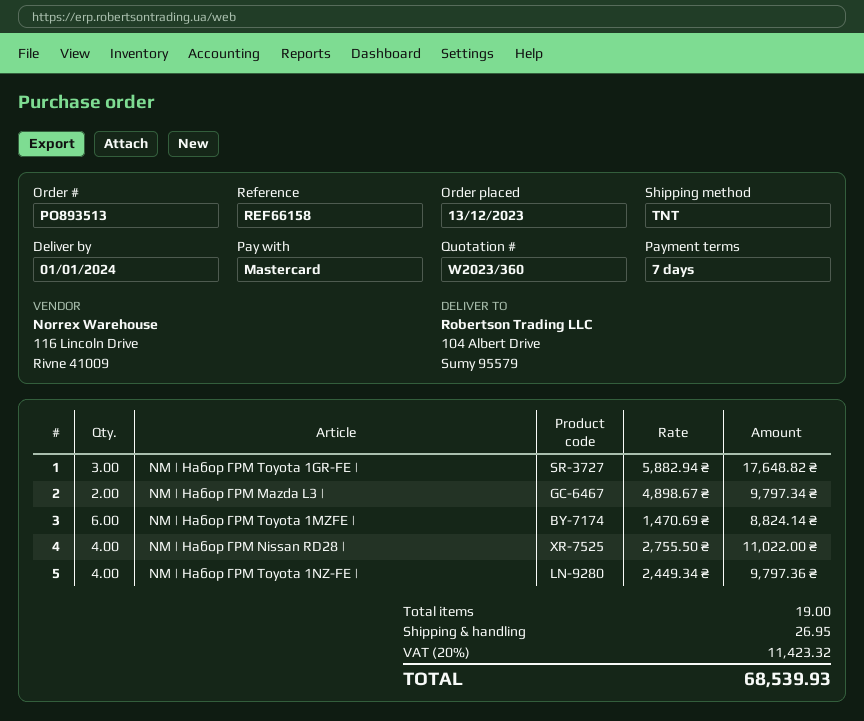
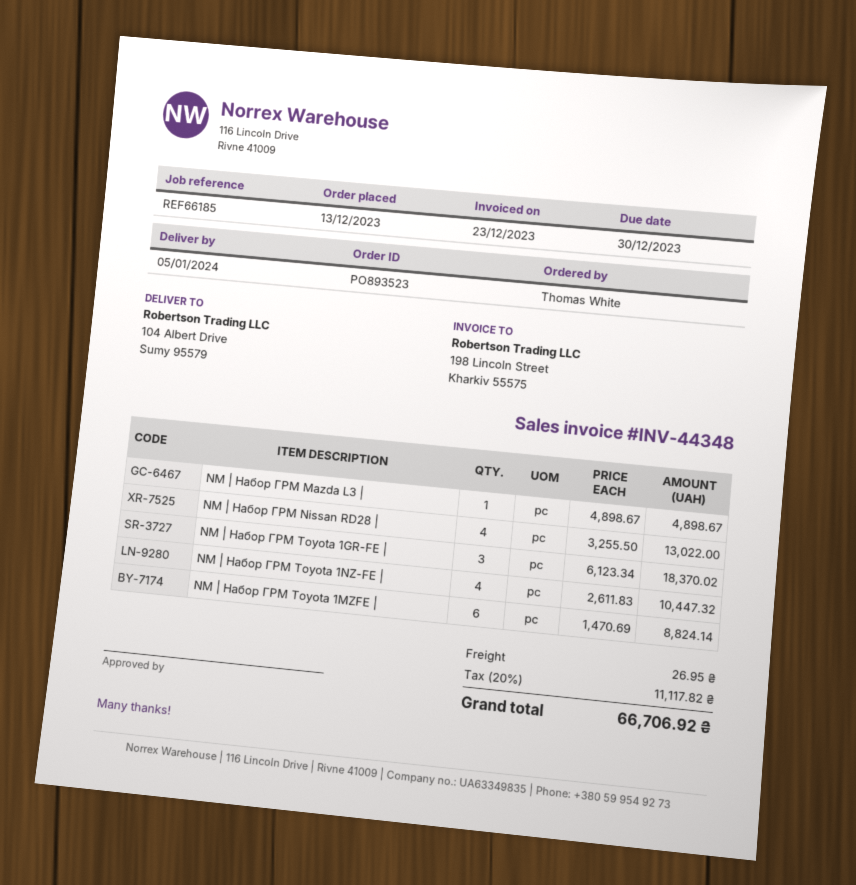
order number: PO893513 -> PO893523
delivery date: 2024-01-01 -> 2024-01-05
reference: REF66158 -> REF66185
NM | Набор ГРМ Toyota 1GR-FE |: 3 x 5882.94 = 17648.82 -> 3 x 6123.34 = 18370.02
NM | Набор ГРМ Mazda L3 |: 2 x 4898.67 = 9797.34 -> 1 x 4898.67 = 4898.67
NM | Набор ГРМ Nissan RD28 |: 4 x 2755.50 = 11022.00 -> 4 x 3255.50 = 13022.00
NM | Набор ГРМ Toyota 1NZ-FE |: 4 x 2449.34 = 9797.36 -> 4 x 2611.83 = 10447.32
tax: 20% = 11423.32 -> 20% = 11117.82
total: 68539.93 -> 66706.92

